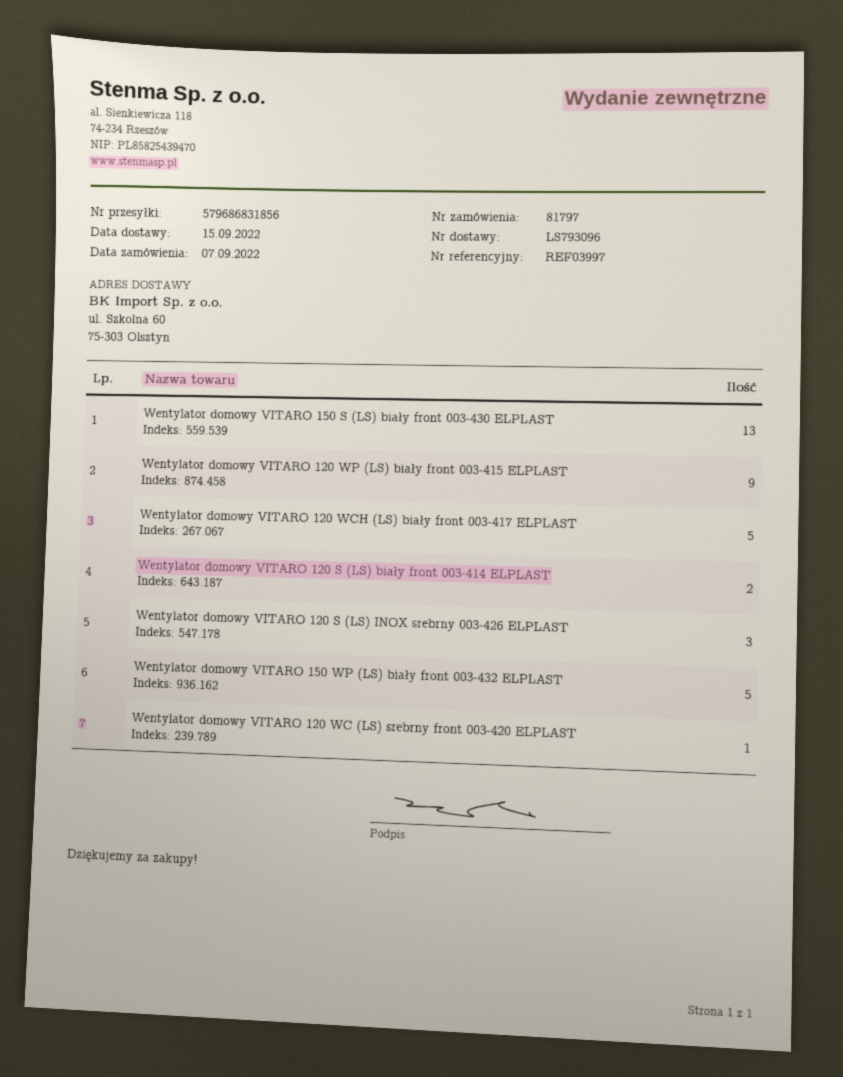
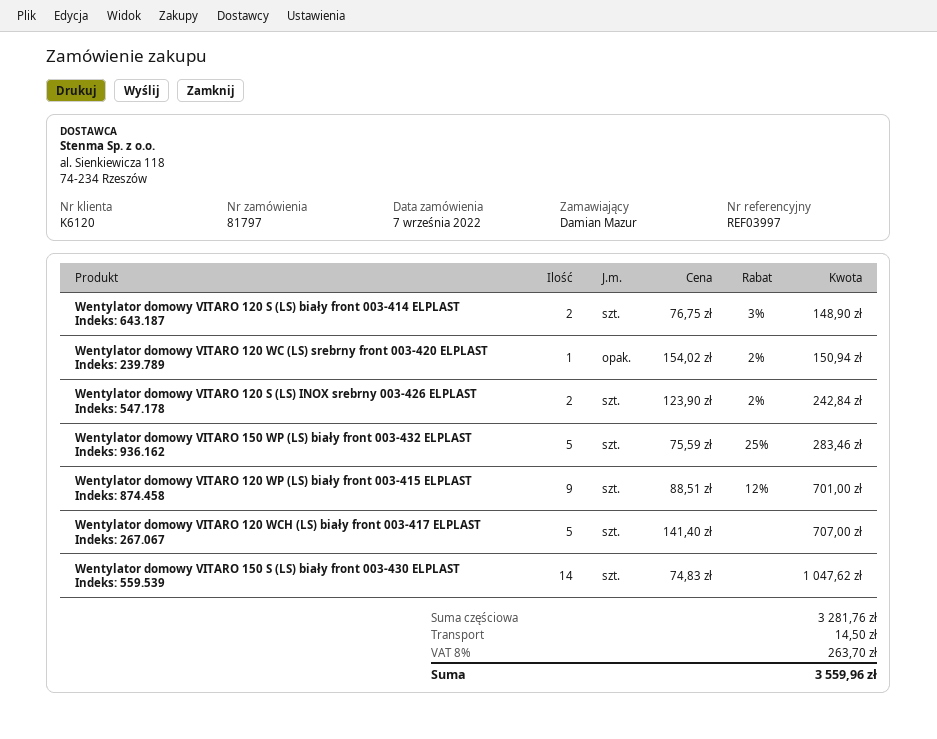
Wentylator domowy VITARO 150 S (LS) biały front 003-430 ELPLAST: 13 -> 14
Wentylator domowy VITARO 120 S (LS) INOX srebrny 003-426 ELPLAST: 3 -> 2

